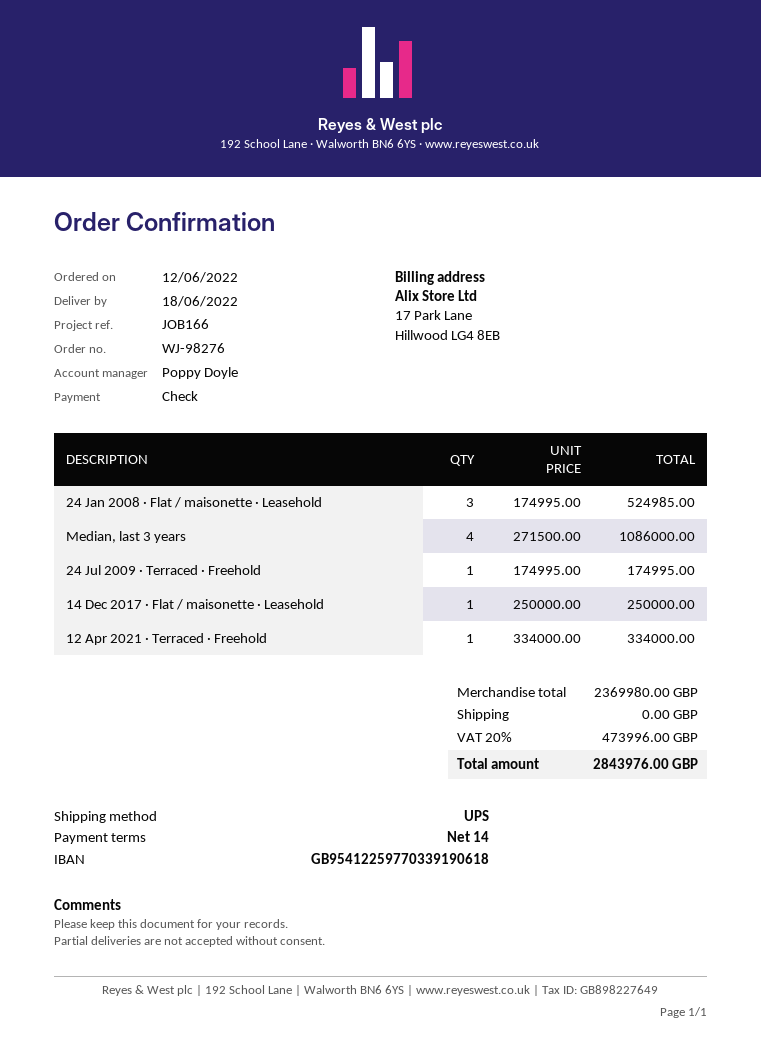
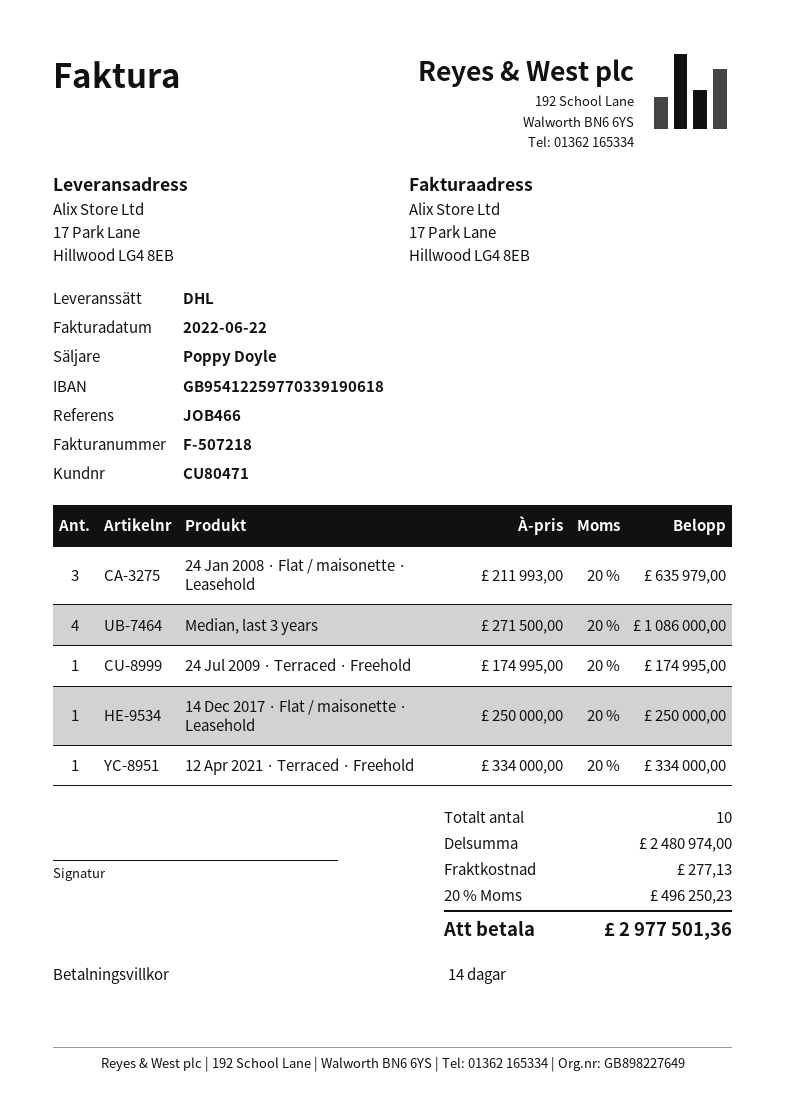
reference: JOB166 -> JOB466
shipping method: UPS -> DHL
24 Jan 2008 · Flat / maisonette · Leasehold: 3 x 174995.00 = 524985.00 -> 3 x 211993.00 = 635979.00
subtotal: 2369980.00 -> 2480974.00
shipping: 0.00 -> 277.13
tax: 20% = 473996.00 -> 20% = 496250.23
total: 2843976.00 -> 2977501.36

